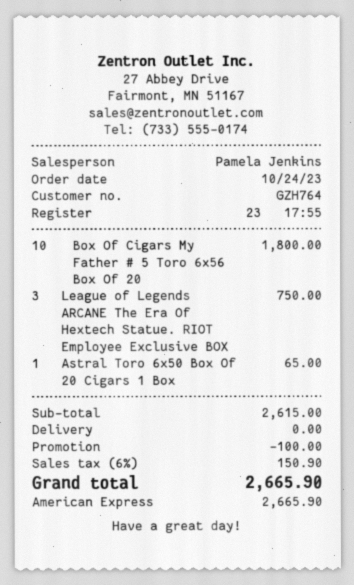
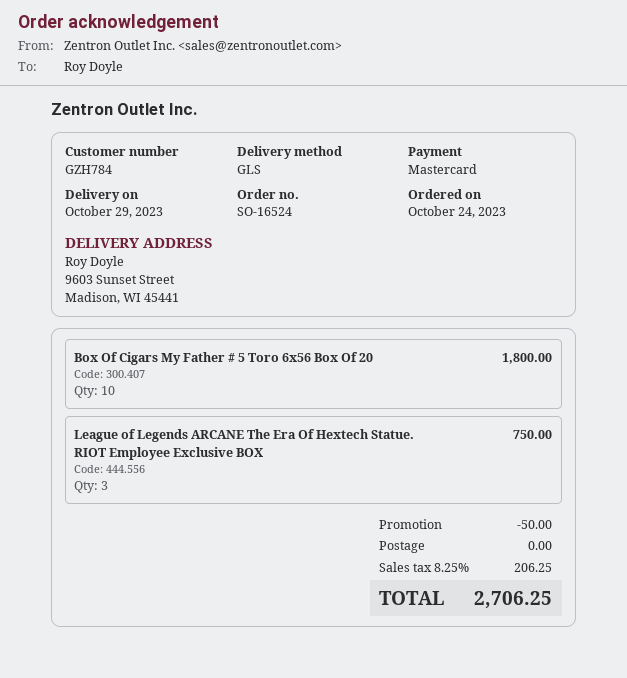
customer number: GZH764 -> GZH784
payment method: American Express -> Mastercard
Astral Toro 6x50 Box Of 20 Cigars 1 Box: 1 for 65.00 -> none
discount: 100.00 -> 50.00
tax: 6% = 150.90 -> 8.25% = 206.25
total: 2665.90 -> 2706.25

